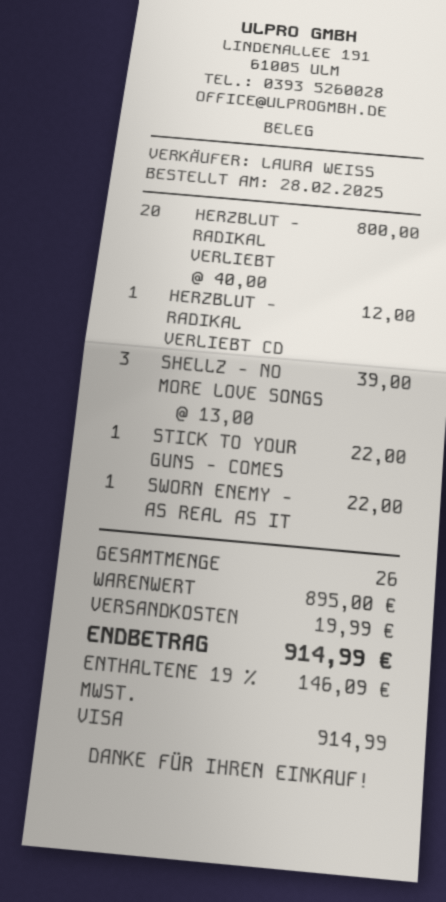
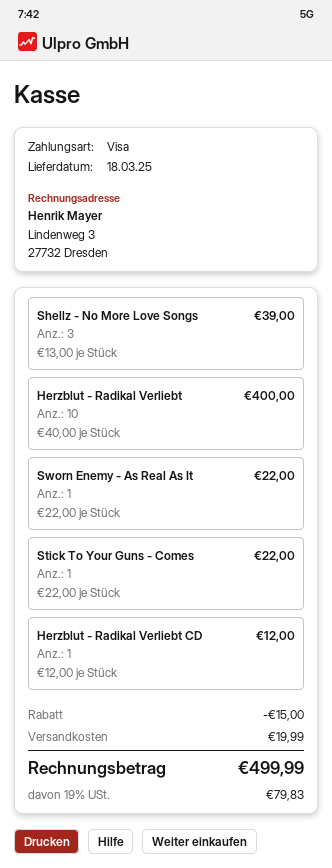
HERZBLUT - RADIKAL VERLIEBT: 20 x 40.00 = 800.00 -> 10 x 40.00 = 400.00
discount: none -> 15.00
tax: 19% = 146.09 -> 19% = 79.83
total: 914.99 -> 499.99

